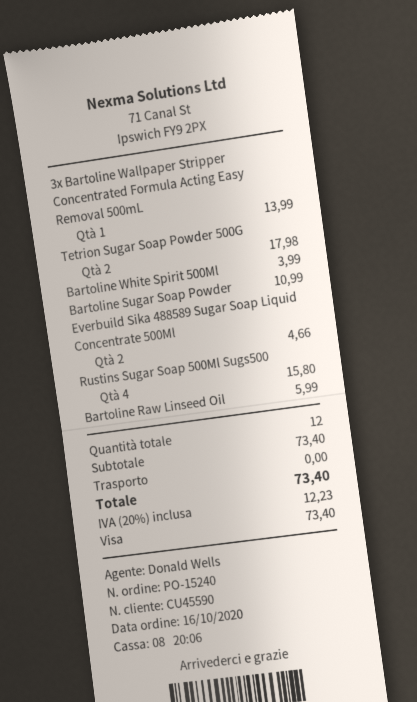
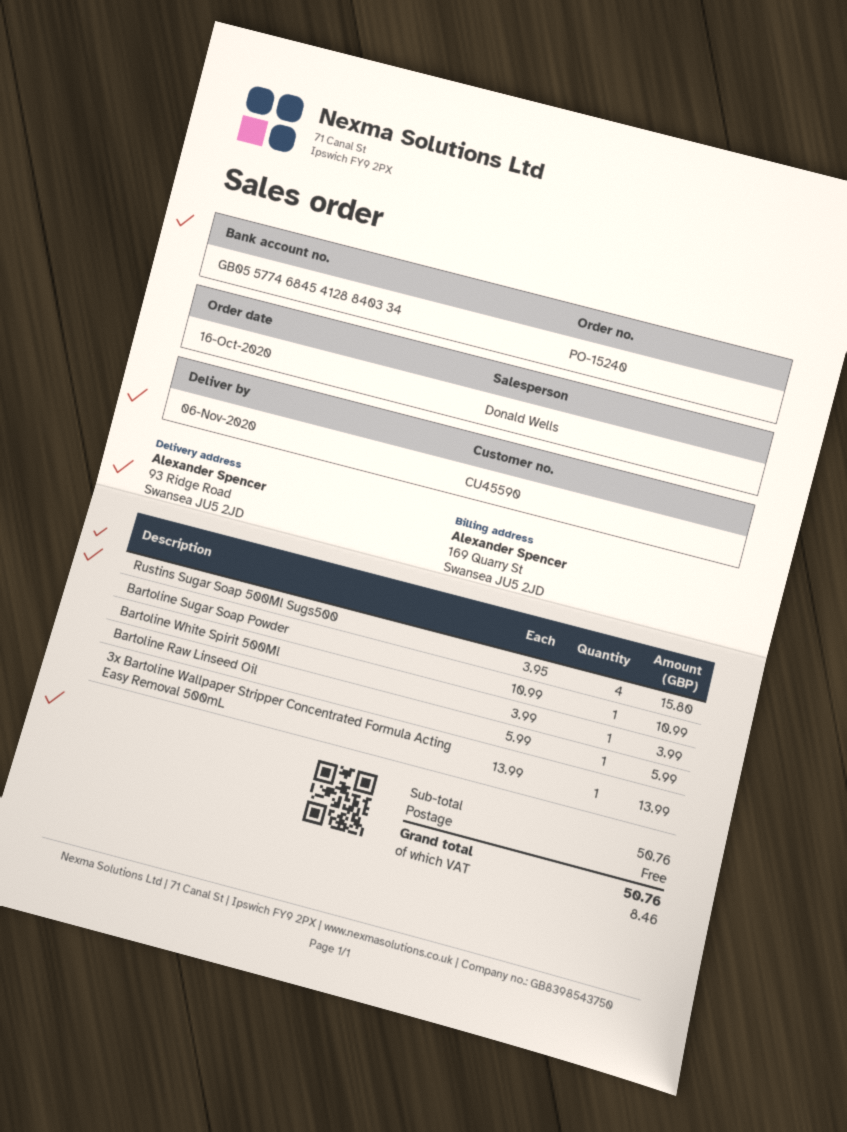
Tetrion Sugar Soap Powder 500G: 2 for 17.98 -> none
Everbuild Sika 488589 Sugar Soap Liquid Concentrate 500Ml: 2 for 4.66 -> none
subtotal: 73.40 -> 50.76
tax: 12.23 -> 8.46
total: 73.40 -> 50.76

